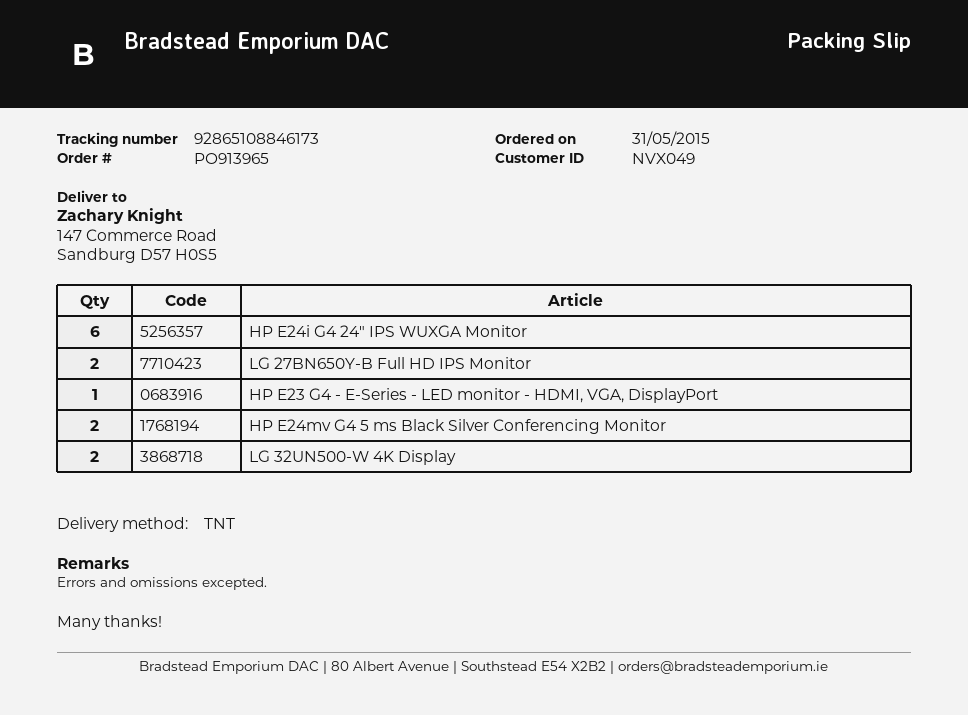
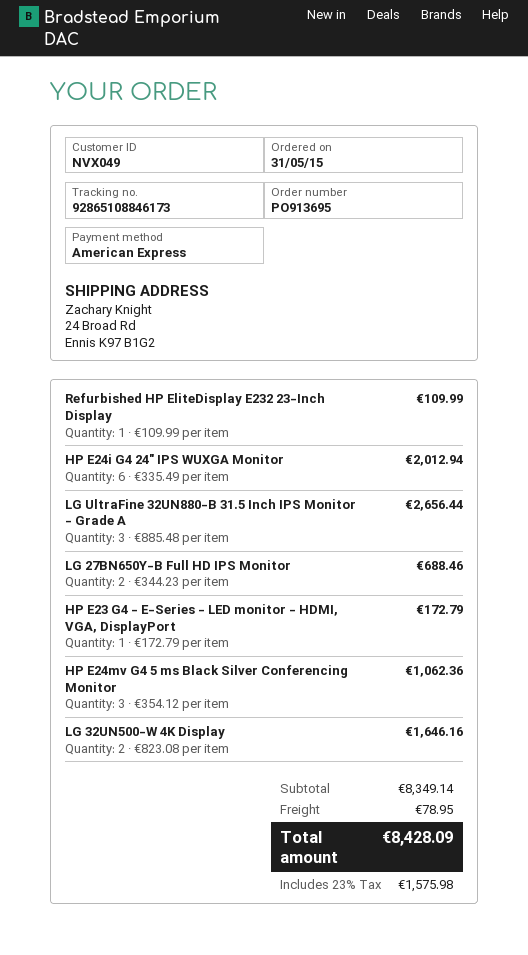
order number: PO913965 -> PO913695
ship to: 147 Commerce Road, Sandburg D57 H0S5 -> 24 Broad Rd, Ennis K97 B1G2
HP E24mv G4 5 ms Black Silver Conferencing Monitor: 2 -> 3
Refurbished HP EliteDisplay E232 23-Inch Display: none -> 1
LG UltraFine 32UN880-B 31.5 Inch IPS Monitor - Grade A: none -> 3

